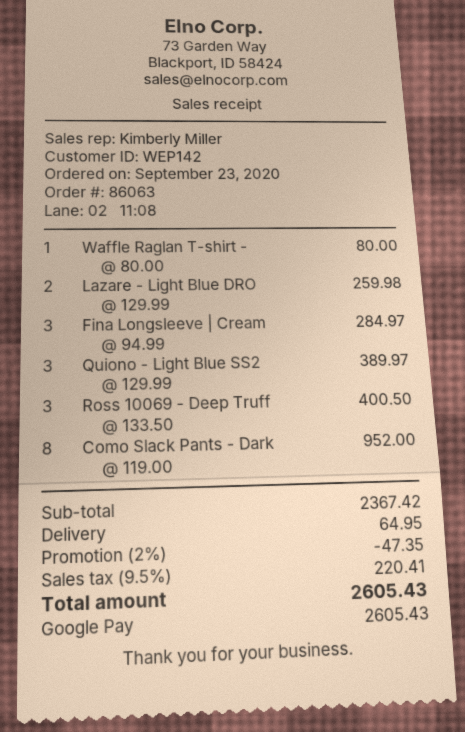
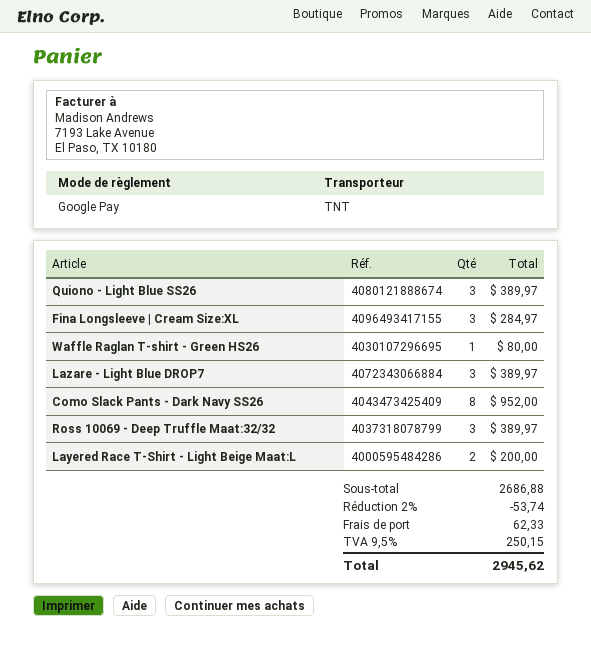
Lazare - Light Blue DRO: 2 for 259.98 -> 3 for 389.97
Ross 10069 - Deep Truff: 3 for 400.50 -> 3 for 389.97
Layered Race T-Shirt - Light Beige Maat:L: none -> 2 for 200.00
subtotal: 2367.42 -> 2686.88
discount: 2% = 47.35 -> 2% = 53.74
shipping: 64.95 -> 62.33
tax: 9.5% = 220.41 -> 9.5% = 250.15
total: 2605.43 -> 2945.62

